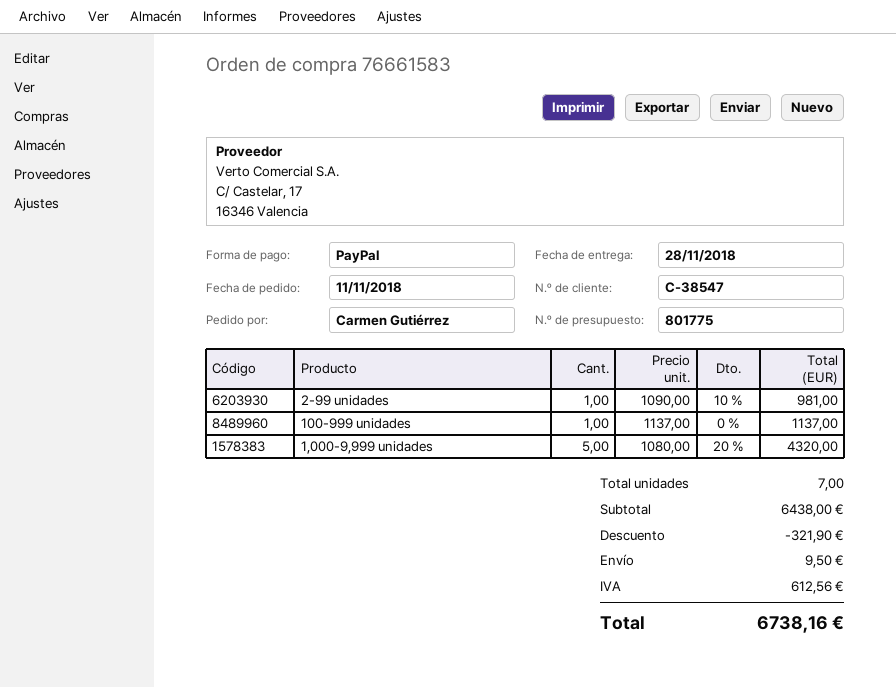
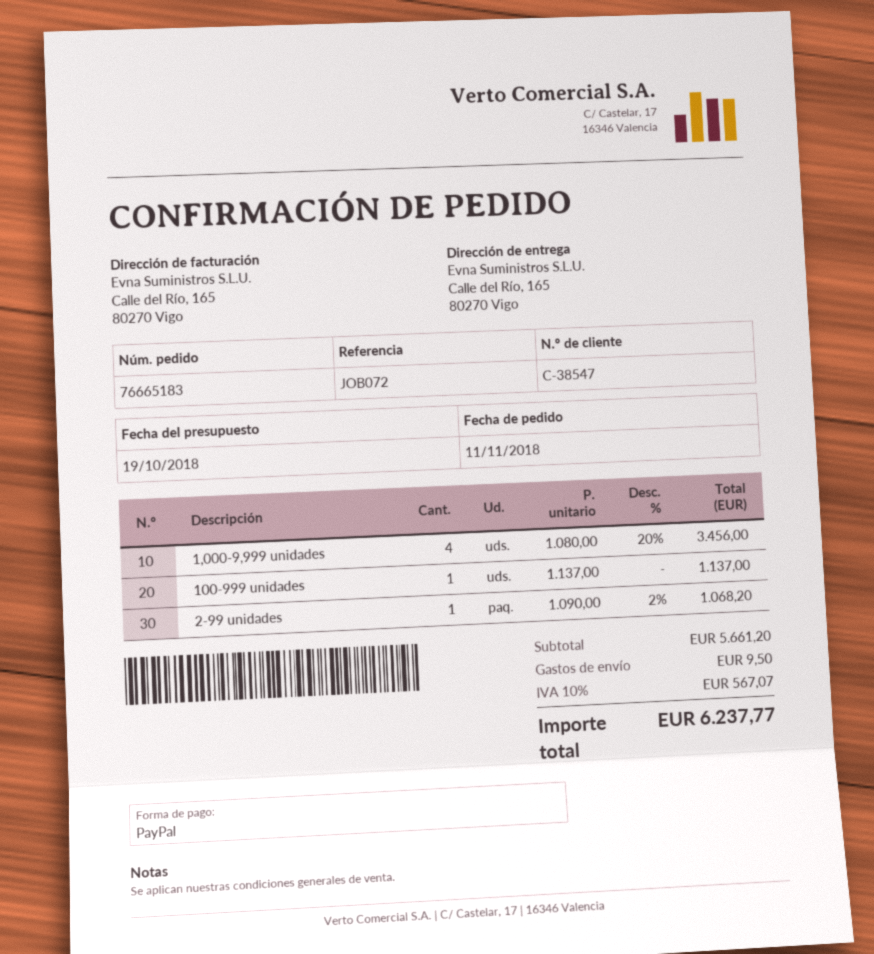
order number: 76661583 -> 76665183
2-99 unidades: 1 x 1090.00 - 10% = 981.00 -> 1 x 1090.00 - 2% = 1068.20
1,000-9,999 unidades: 5 x 1080.00 - 20% = 4320.00 -> 4 x 1080.00 - 20% = 3456.00
subtotal: 6438.00 -> 5661.20
discount: 321.90 -> none
tax: 612.56 -> 567.07
total: 6738.16 -> 6237.77

